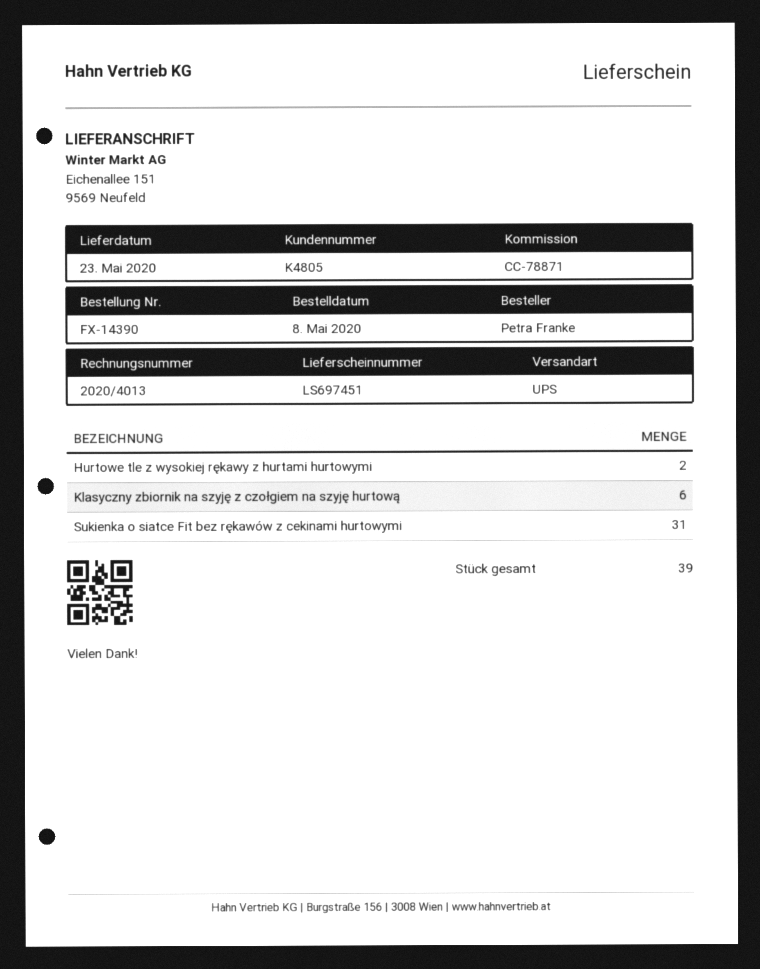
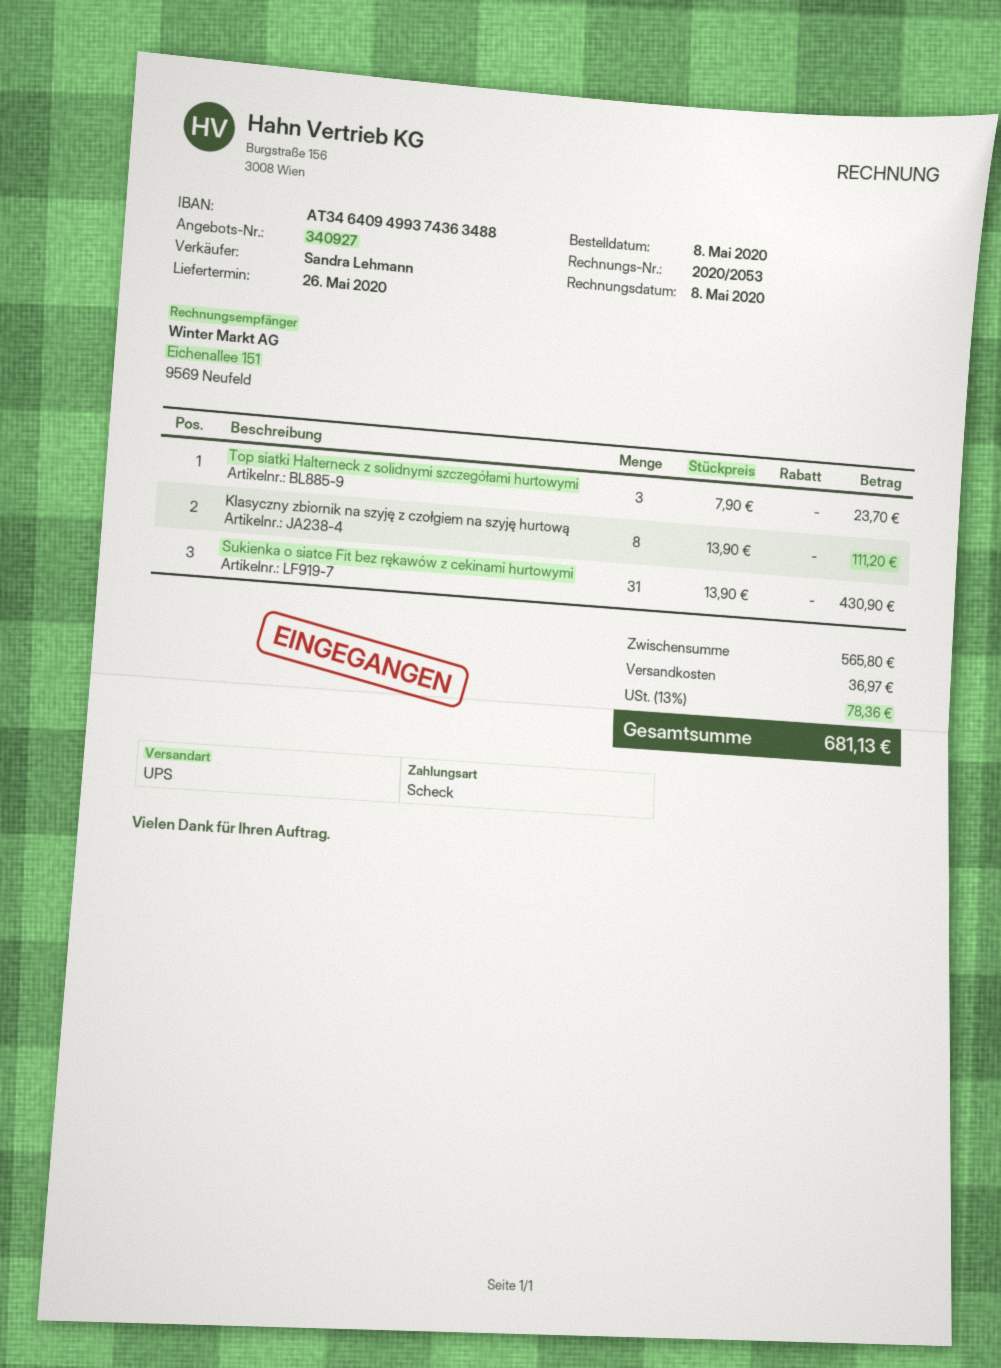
delivery date: 2020-05-23 -> 2020-05-26
invoice number: 2020/4013 -> 2020/2053
Hurtowe tle z wysokiej rękawy z hurtami hurtowymi: 2 -> none
Klasyczny zbiornik na szyję z czołgiem na szyję hurtową: 6 -> 8
Top siatki Halterneck z solidnymi szczegółami hurtowymi: none -> 3

